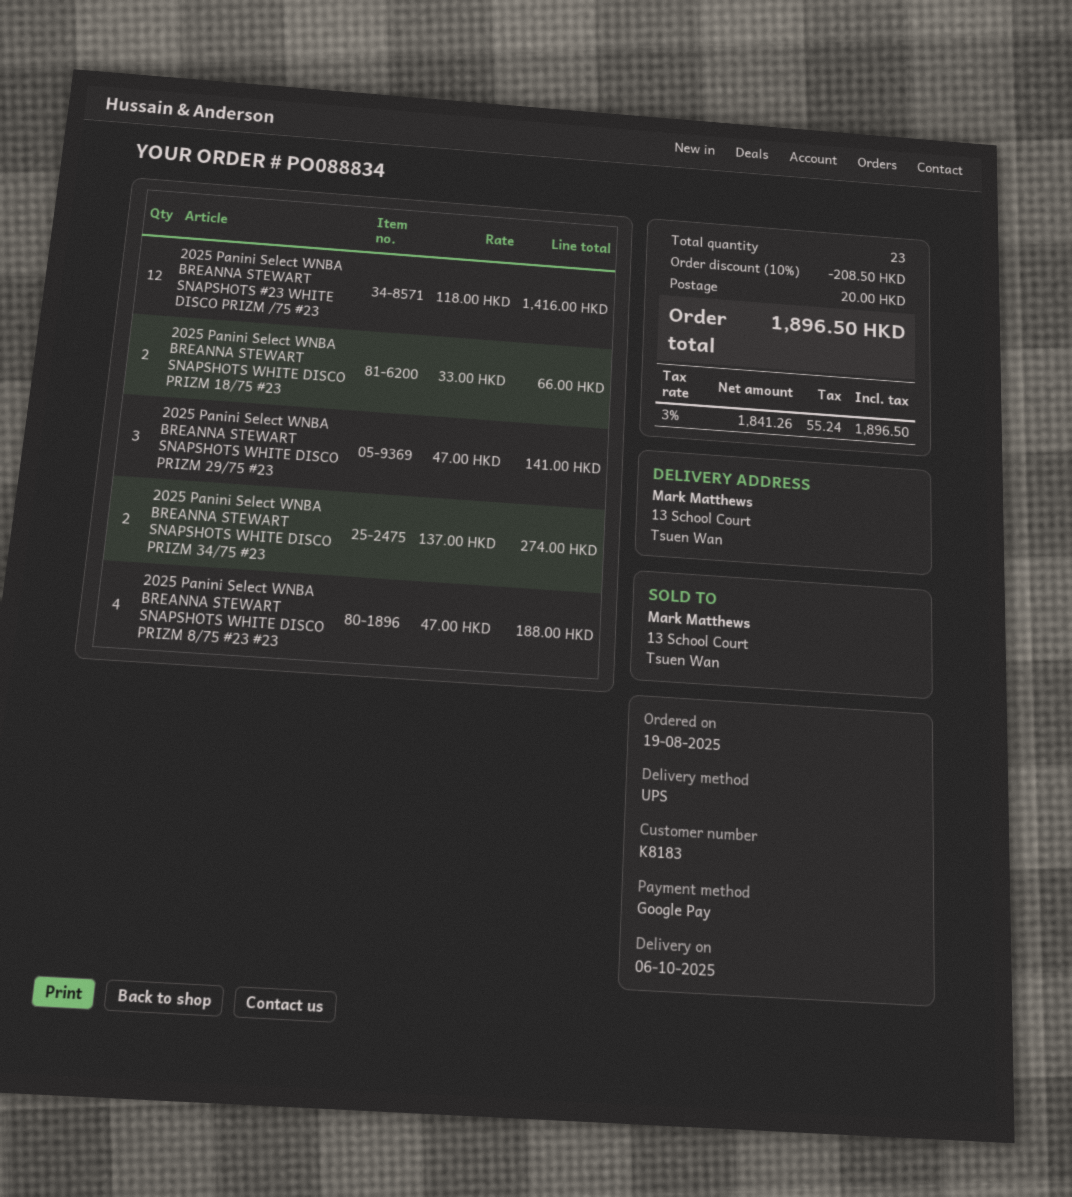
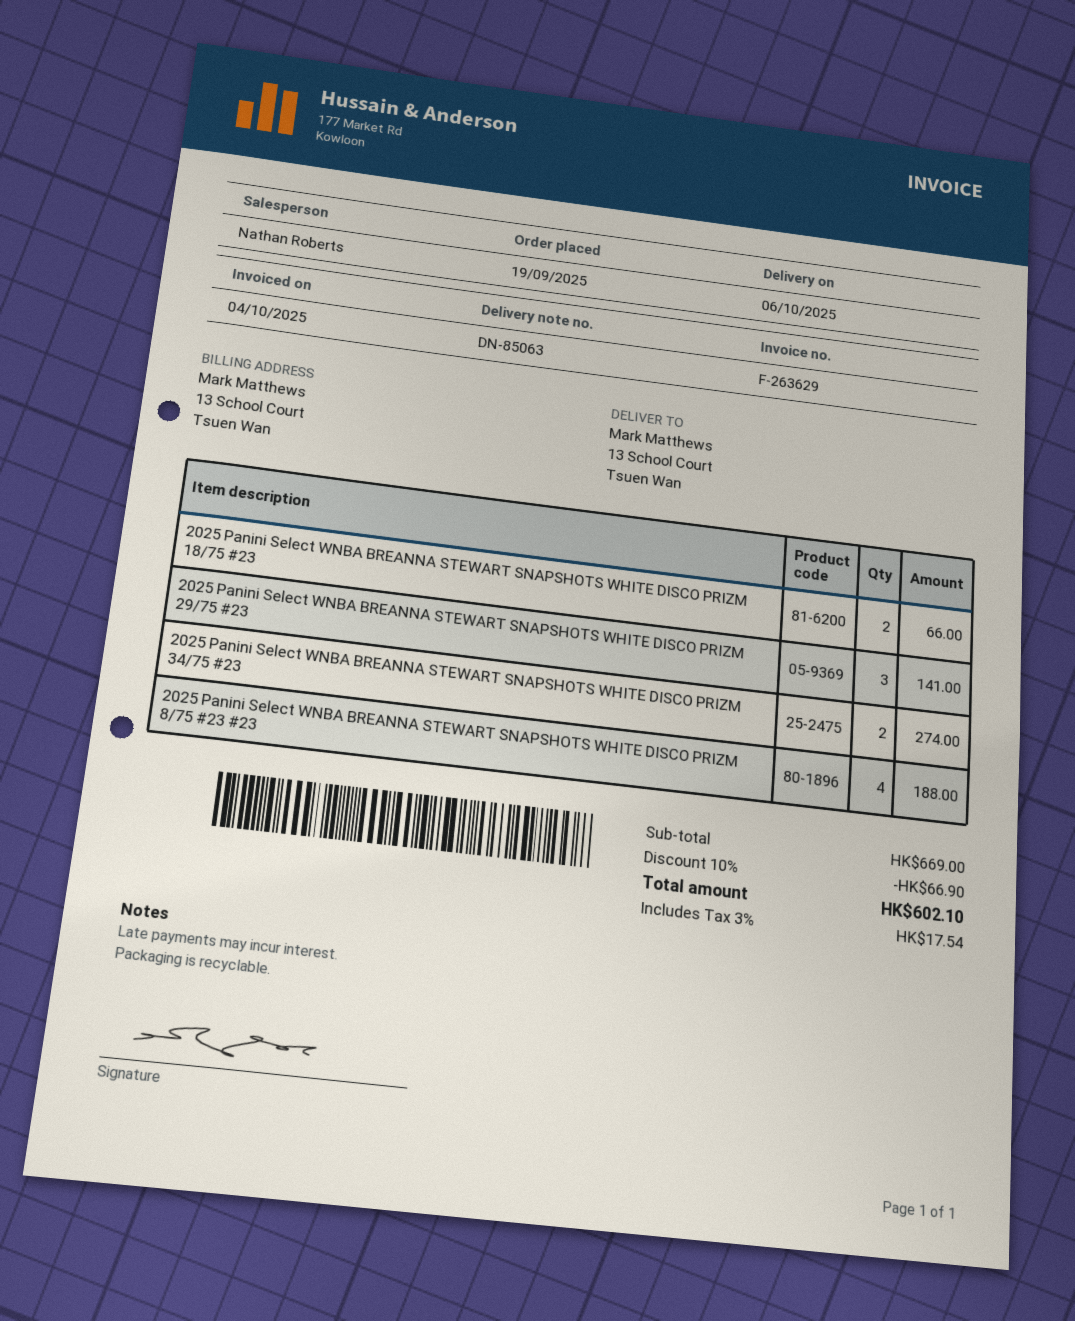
order date: 2025-08-19 -> 2025-09-19
2025 Panini Select WNBA BREANNA STEWART SNAPSHOTS #23 WHITE DISCO PRIZM /75 #23: 12 for 1416.00 -> none
discount: 10% = 208.50 -> 10% = 66.90
shipping: 20.00 -> none
tax: 3% = 55.24 -> 3% = 17.54
total: 1896.50 -> 602.10

